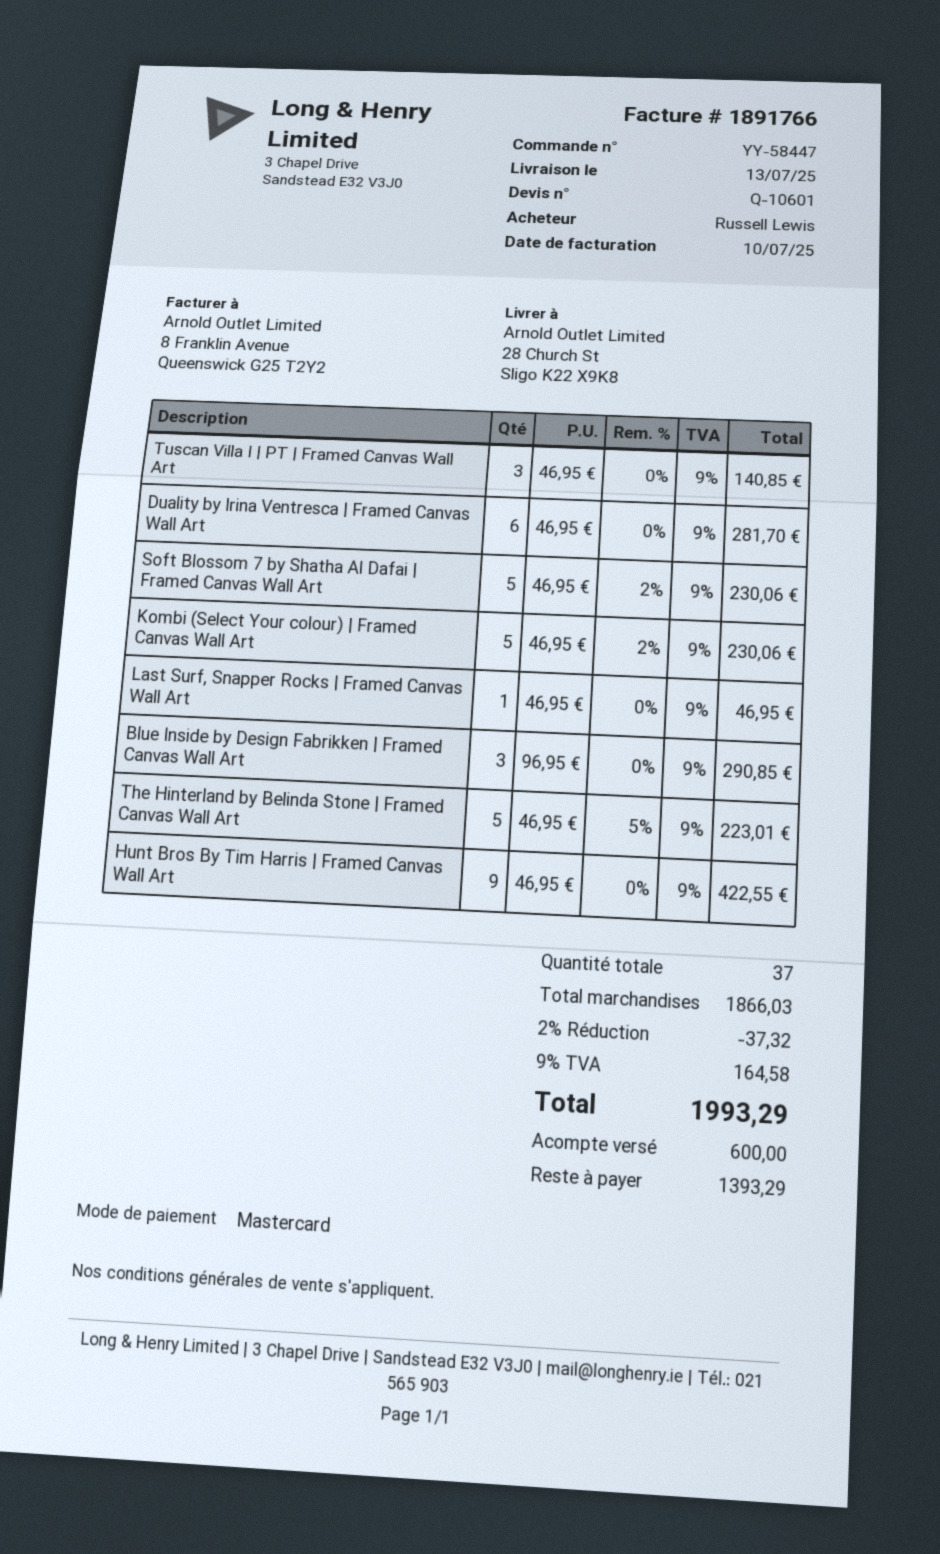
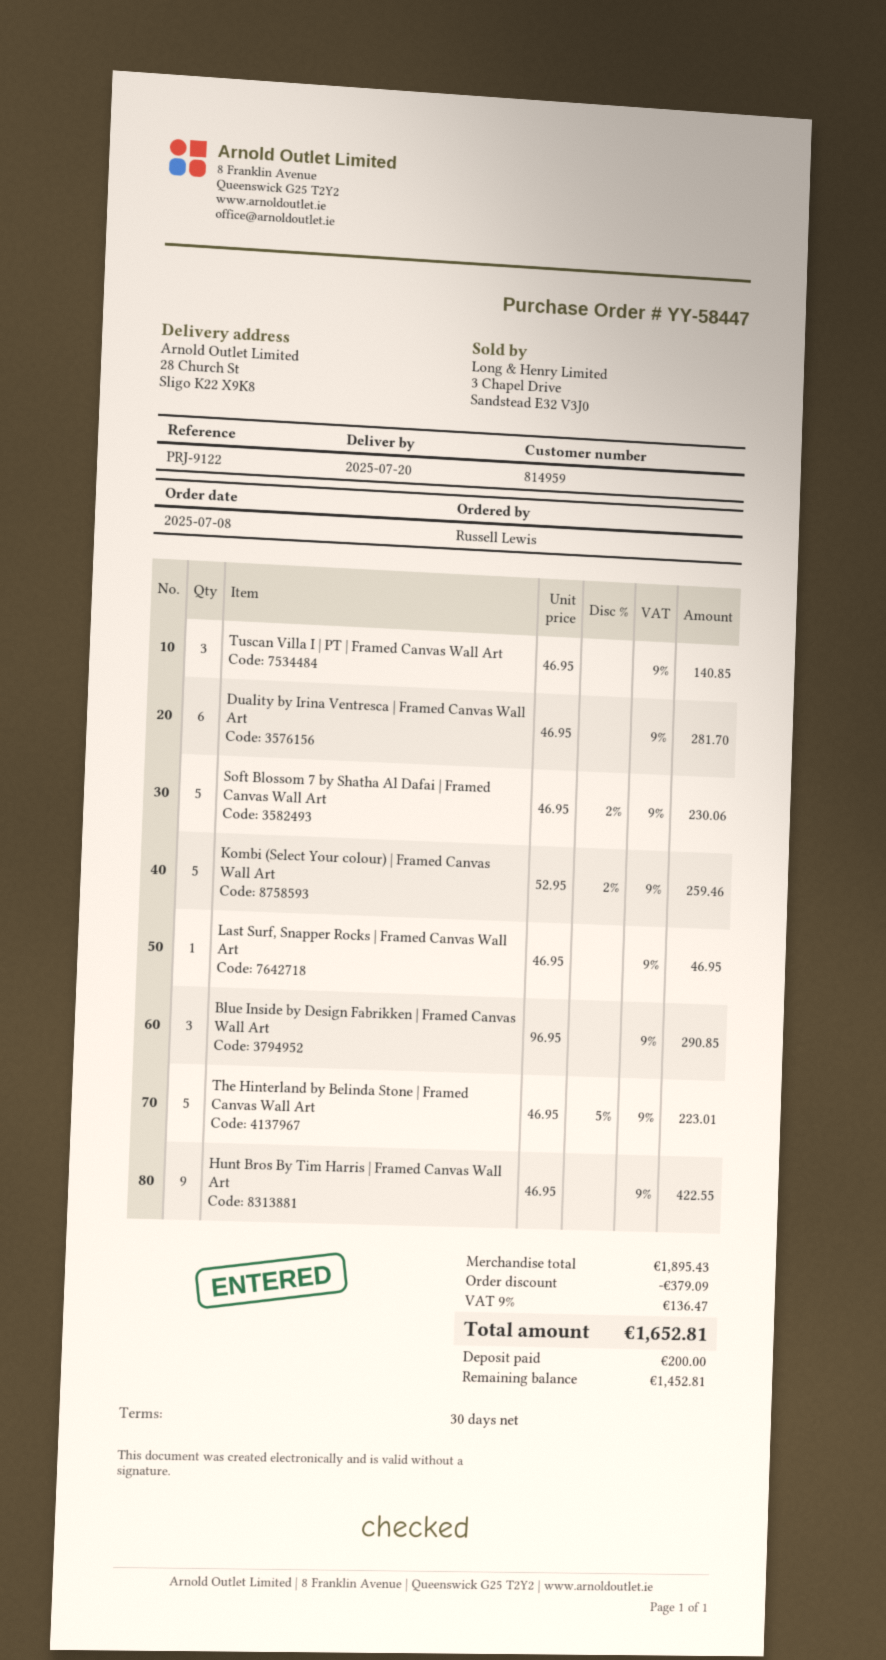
delivery date: 2025-07-13 -> 2025-07-20
Kombi (Select Your colour) | Framed Canvas Wall Art: 5 x 46.95 - 2% = 230.06 -> 5 x 52.95 - 2% = 259.46
subtotal: 1866.03 -> 1895.43
discount: 37.32 -> 379.09
tax: 9% = 164.58 -> 9% = 136.47
total: 1993.29 -> 1652.81
deposit: 600.00 -> 200.00
balance: 1393.29 -> 1452.81

